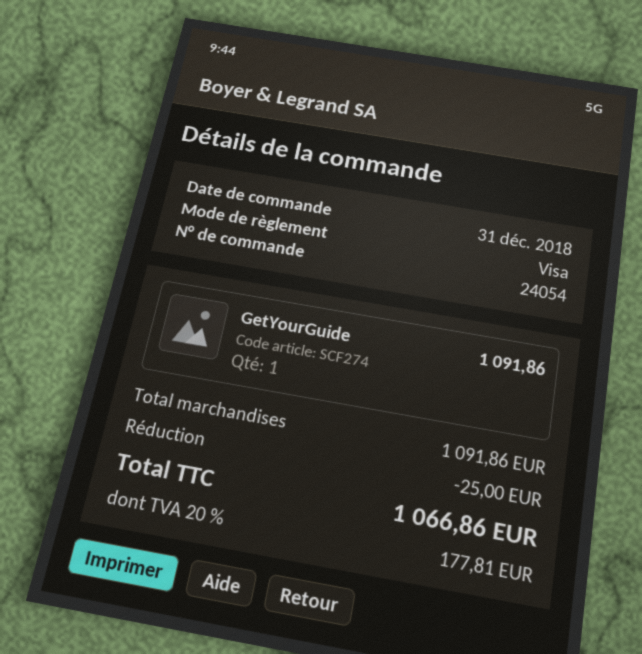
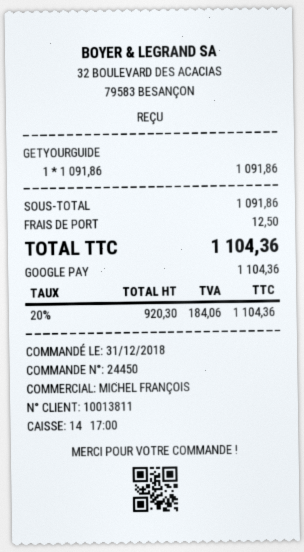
order number: 24054 -> 24450
payment method: Visa -> Google Pay
discount: 25.00 -> none
shipping: none -> 12.50
tax: 20% = 177.81 -> 20% = 184.06
total: 1066.86 -> 1104.36

